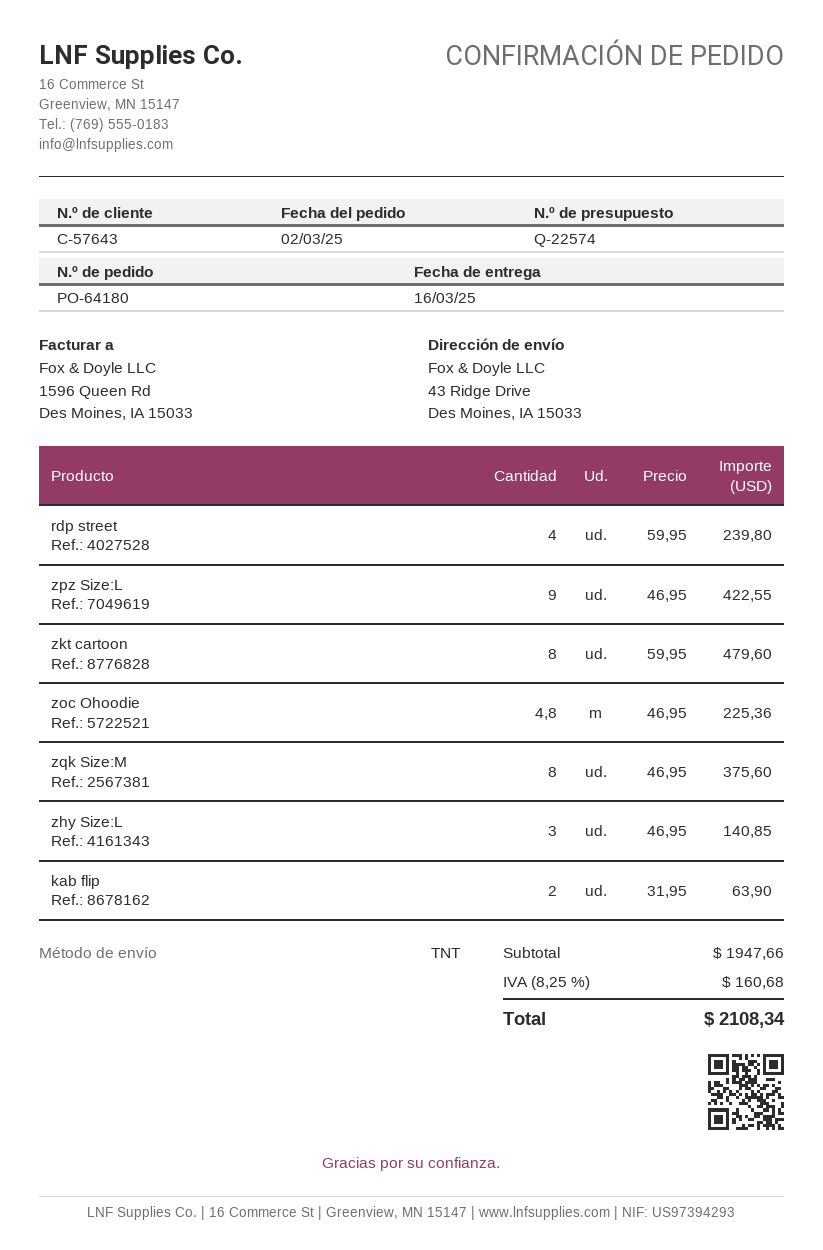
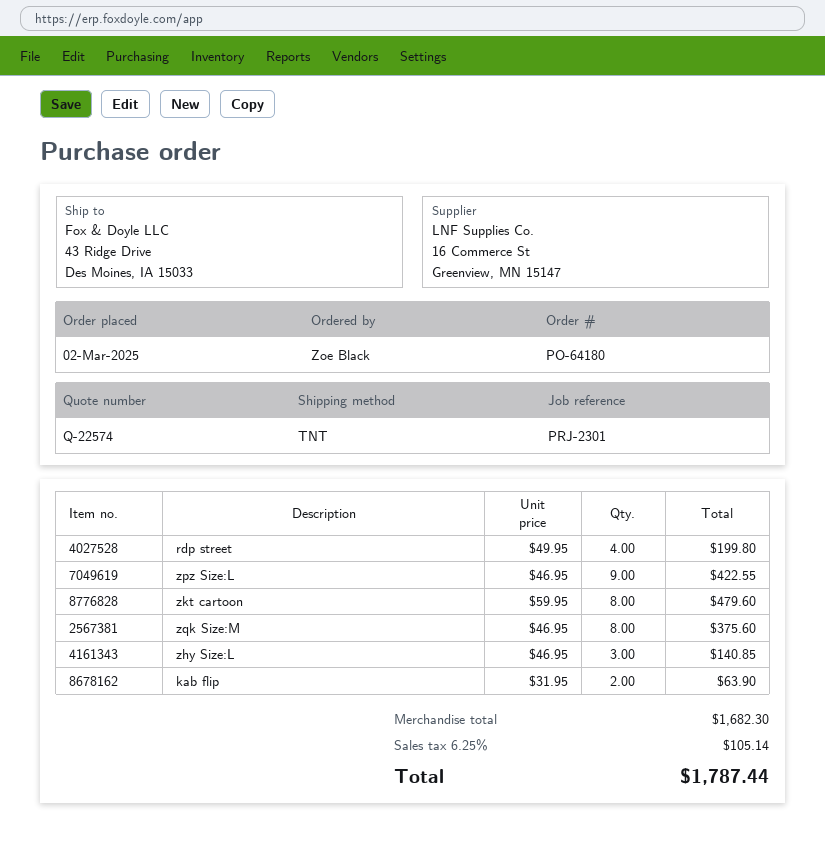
rdp street: 4 x 59.95 = 239.80 -> 4 x 49.95 = 199.80
zoc Ohoodie: 4.8 x 46.95 = 225.36 -> none
subtotal: 1947.66 -> 1682.30
tax: 8.25% = 160.68 -> 6.25% = 105.14
total: 2108.34 -> 1787.44

